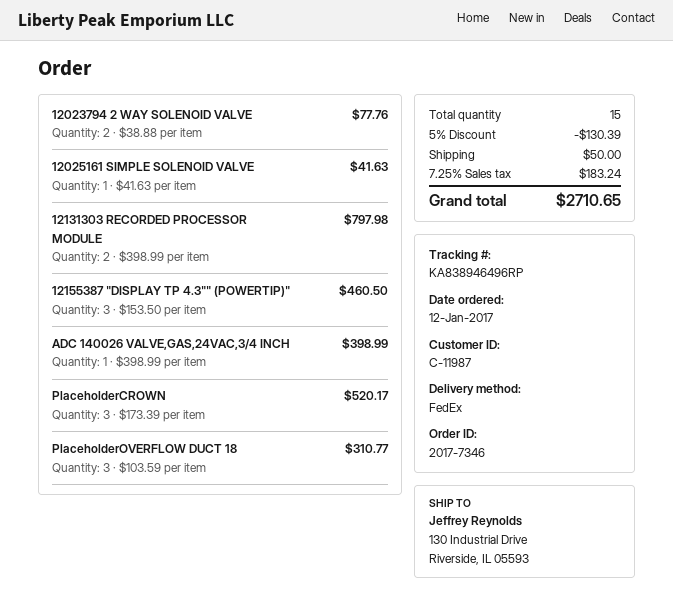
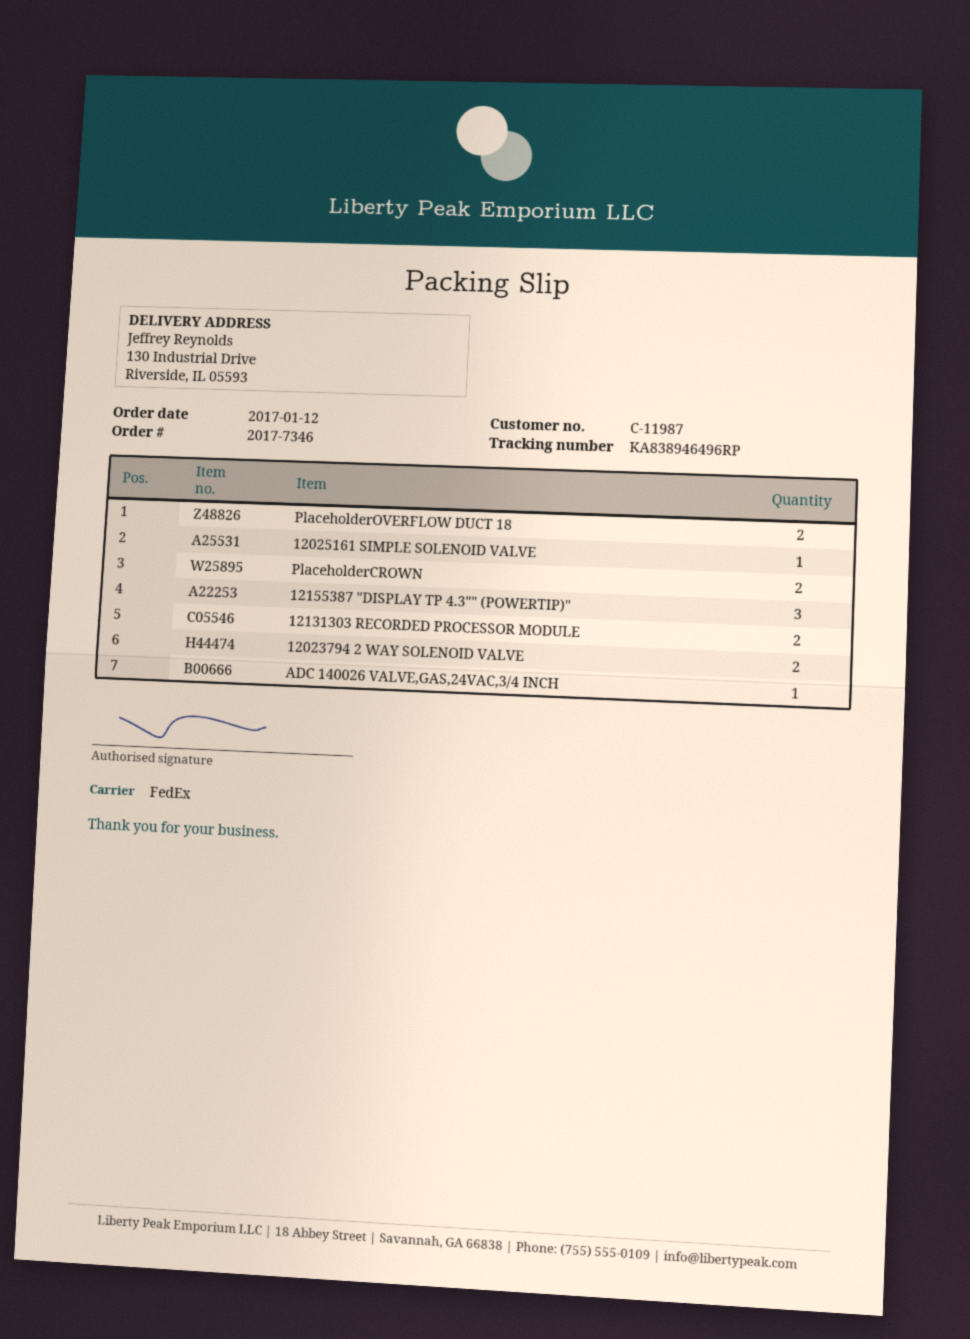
PlaceholderCROWN: 3 -> 2
PlaceholderOVERFLOW DUCT 18: 3 -> 2

